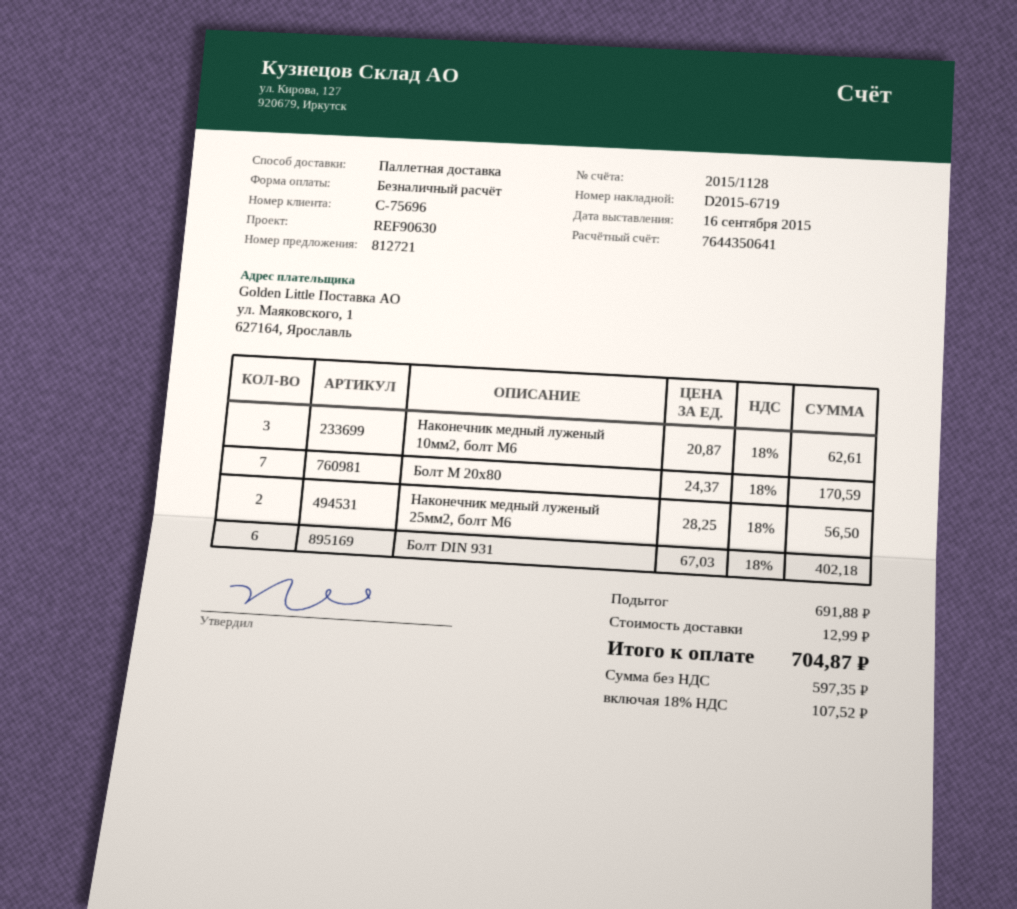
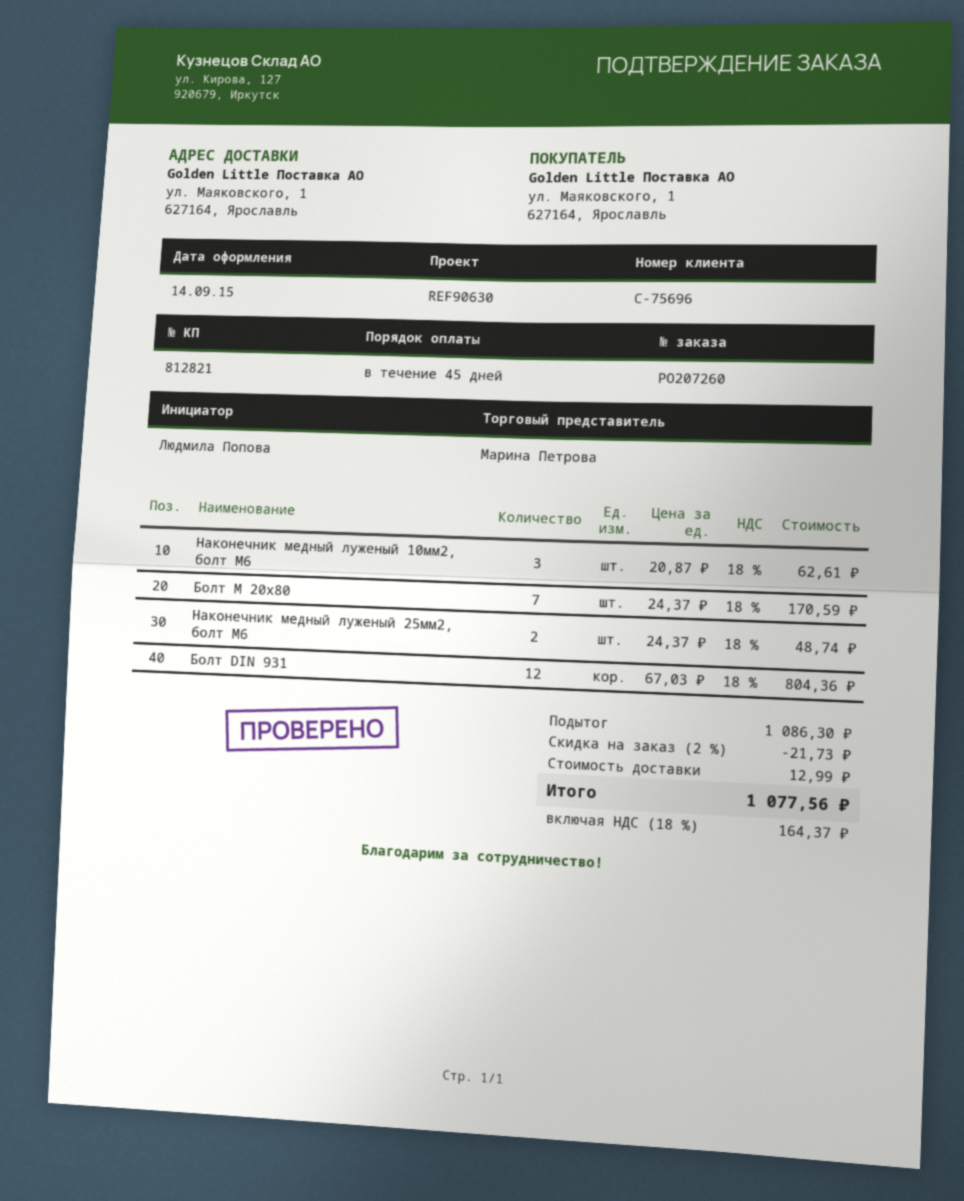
quote number: 812721 -> 812821
Наконечник медный луженый 25мм2, болт М6: 2 x 28.25 = 56.50 -> 2 x 24.37 = 48.74
Болт DIN 931: 6 x 67.03 = 402.18 -> 12 x 67.03 = 804.36
subtotal: 691.88 -> 1086.30
discount: none -> 2% = 21.73
tax: 18% = 107.52 -> 18% = 164.37
total: 704.87 -> 1077.56

